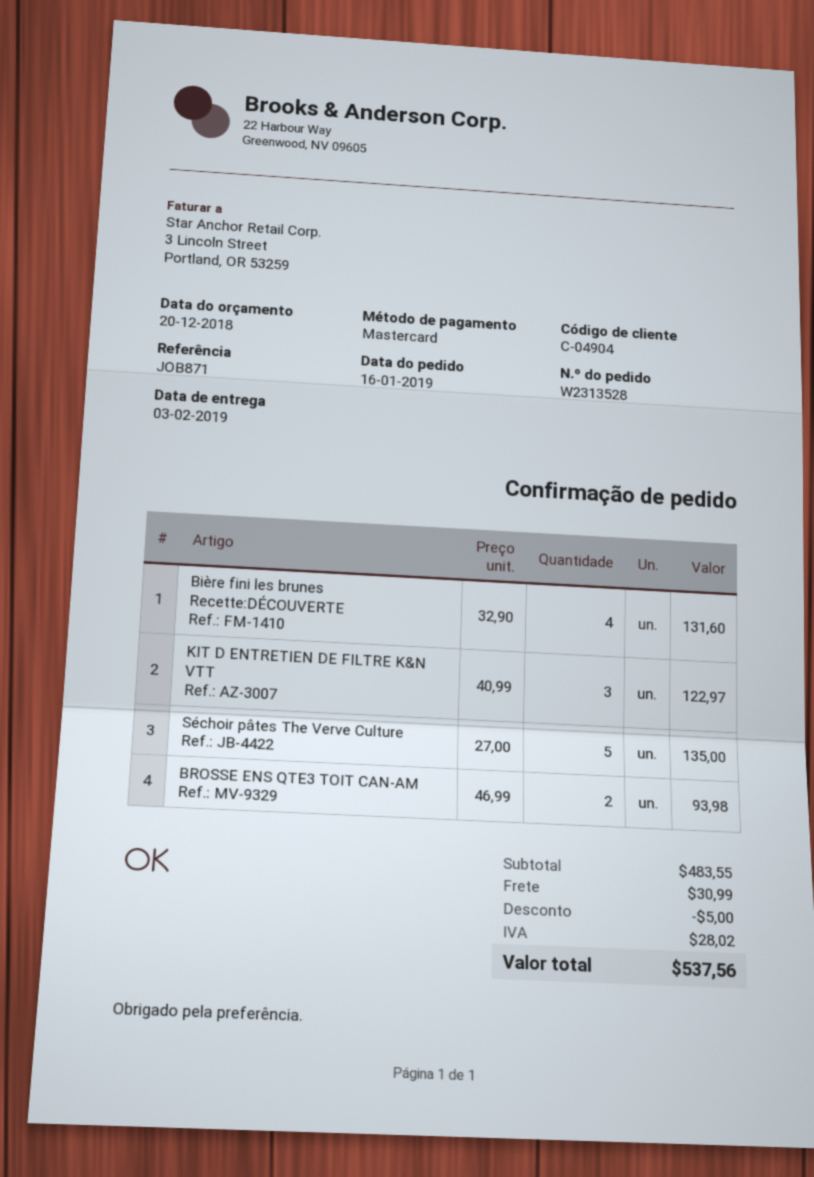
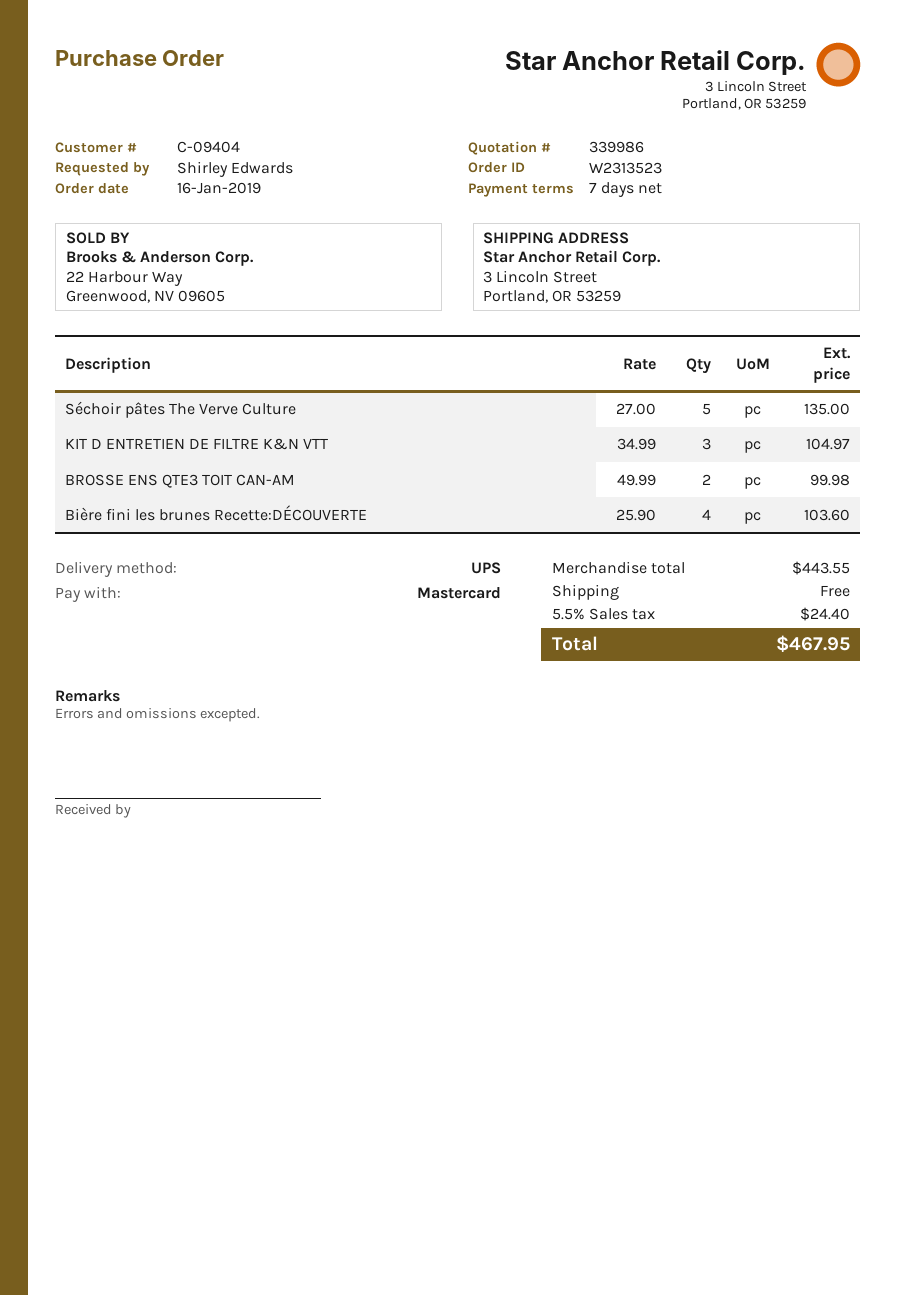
order number: W2313528 -> W2313523
customer number: C-04904 -> C-09404
Bière fini les brunes Recette:DÉCOUVERTE: 4 x 32.90 = 131.60 -> 4 x 25.90 = 103.60
KIT D ENTRETIEN DE FILTRE K&N VTT: 3 x 40.99 = 122.97 -> 3 x 34.99 = 104.97
BROSSE ENS QTE3 TOIT CAN-AM: 2 x 46.99 = 93.98 -> 2 x 49.99 = 99.98
subtotal: 483.55 -> 443.55
discount: 5.00 -> none
shipping: 30.99 -> 0.00
tax: 28.02 -> 24.40
total: 537.56 -> 467.95

